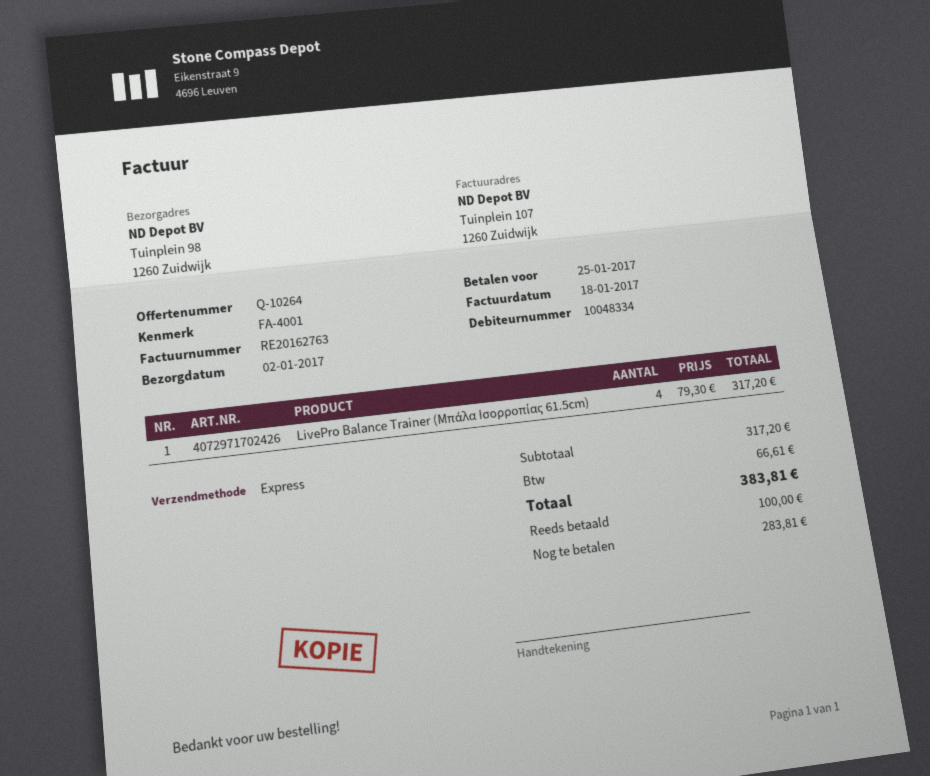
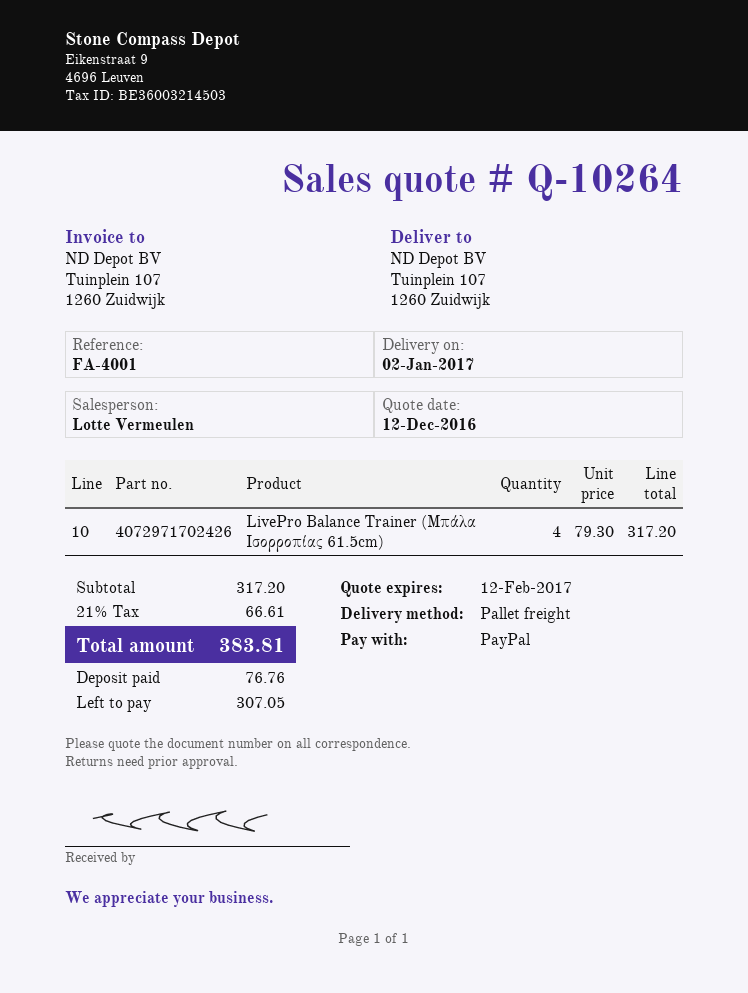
shipping method: express -> pallet freight
ship to: Tuinplein 98, 1260 Zuidwijk -> Tuinplein 107, 1260 Zuidwijk
deposit: 100.00 -> 76.76
balance: 283.81 -> 307.05

